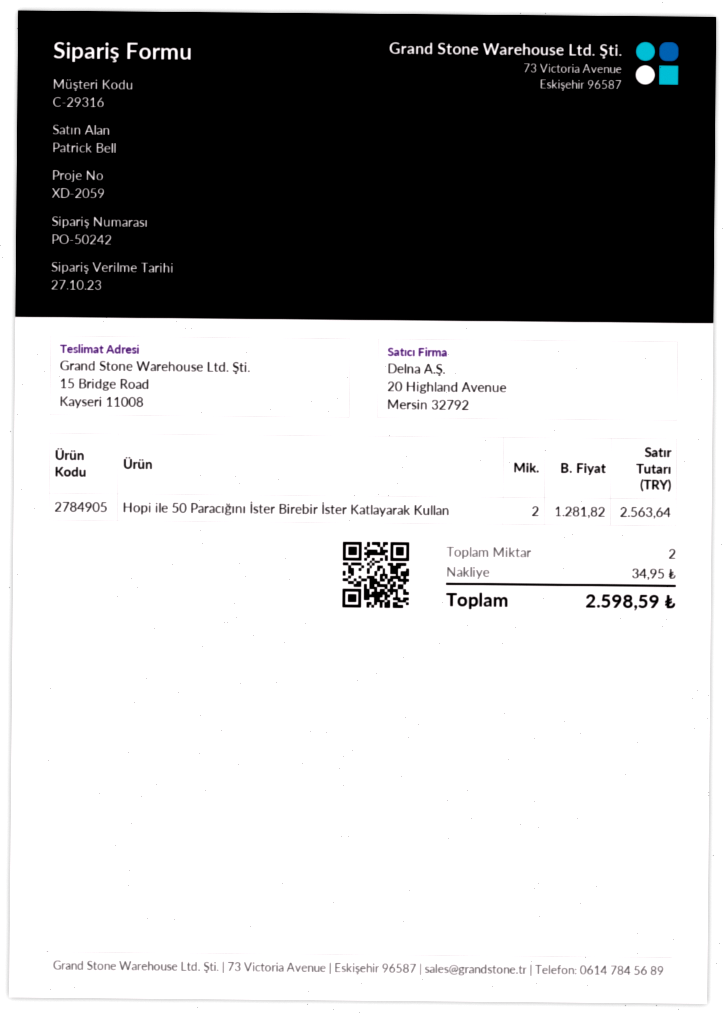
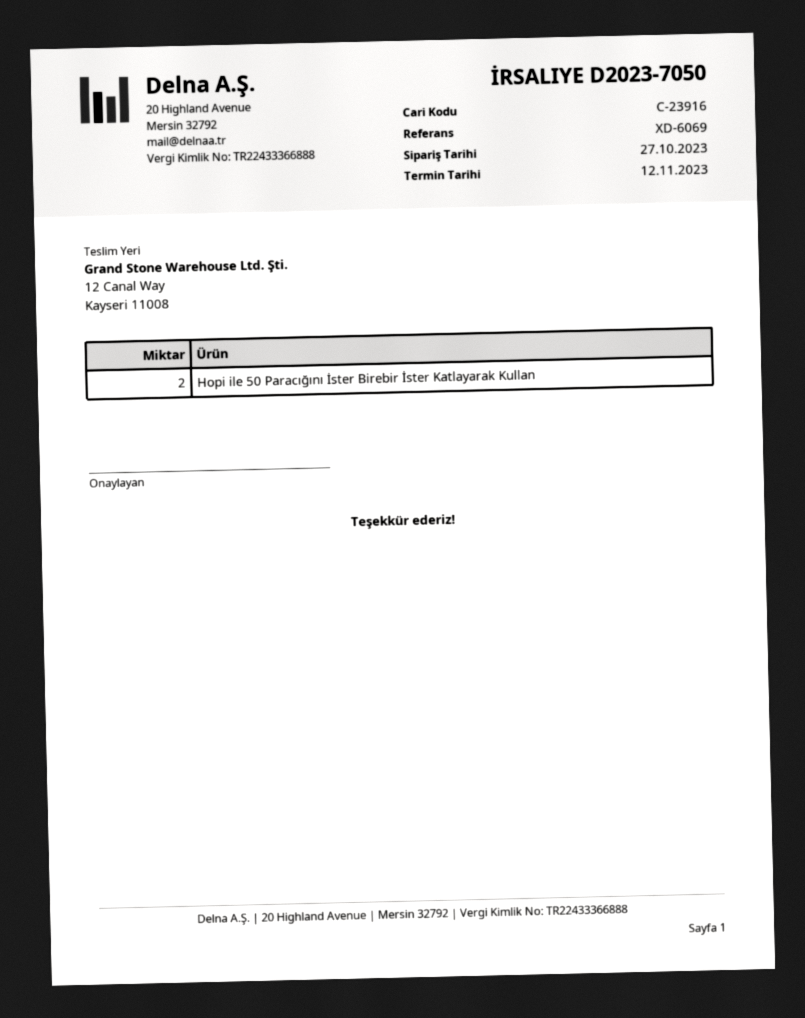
customer number: C-29316 -> C-23916
reference: XD-2059 -> XD-6069
ship to: 15 Bridge Road, Kayseri 11008 -> 12 Canal Way, Kayseri 11008

